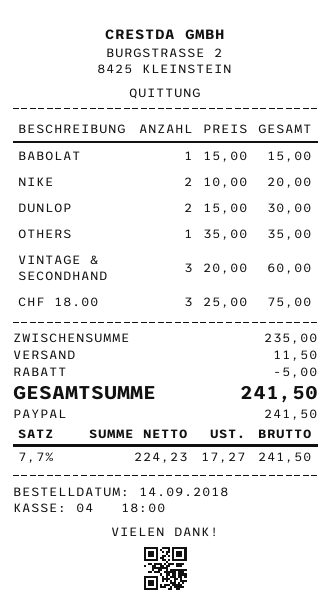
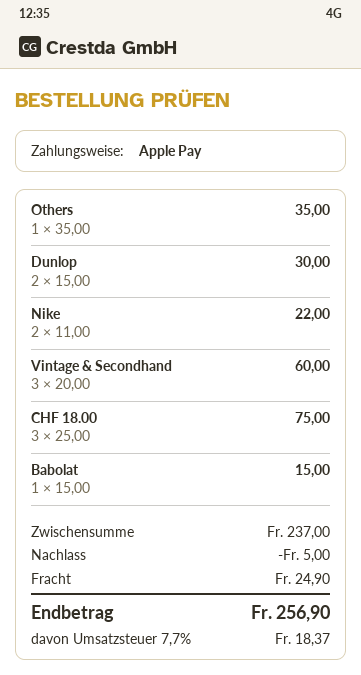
payment method: PayPal -> Apple Pay
NIKE: 2 x 10.00 = 20.00 -> 2 x 11.00 = 22.00
subtotal: 235.00 -> 237.00
shipping: 11.50 -> 24.90
tax: 7.7% = 17.27 -> 7.7% = 18.37
total: 241.50 -> 256.90

